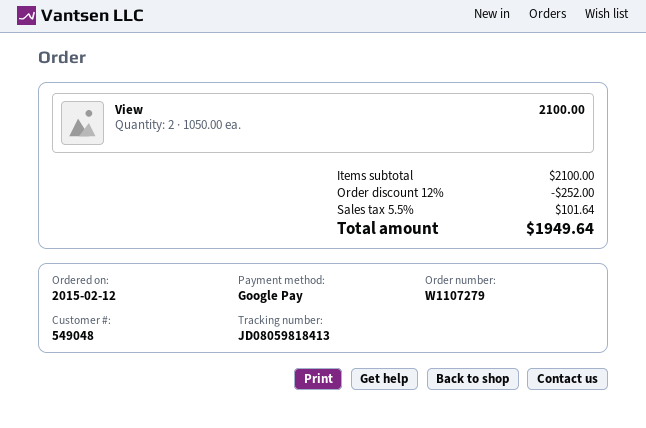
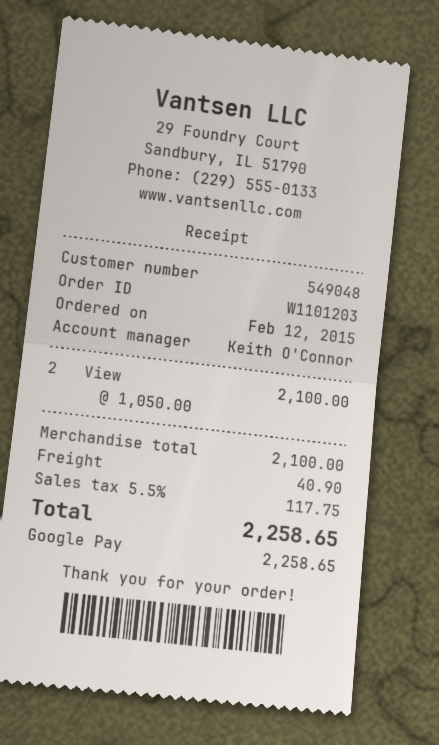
order number: W1107279 -> W1101203
discount: 12% = 252.00 -> none
shipping: none -> 40.90
tax: 5.5% = 101.64 -> 5.5% = 117.75
total: 1949.64 -> 2258.65

